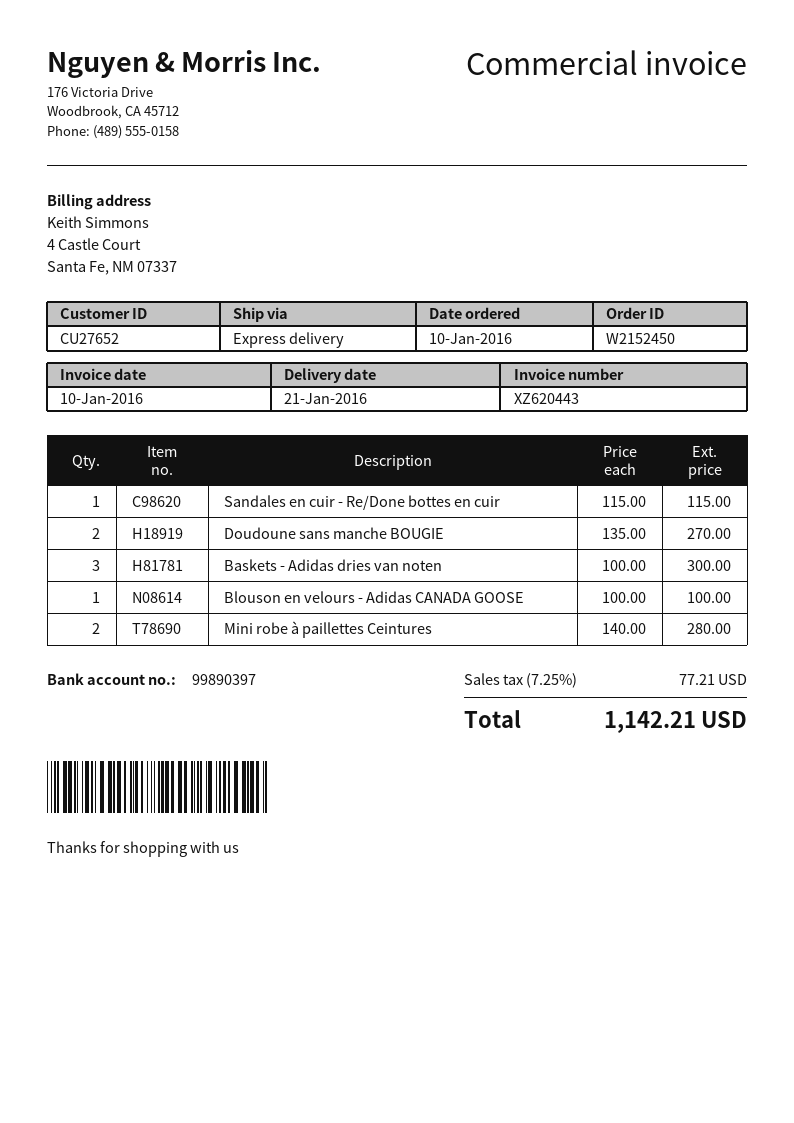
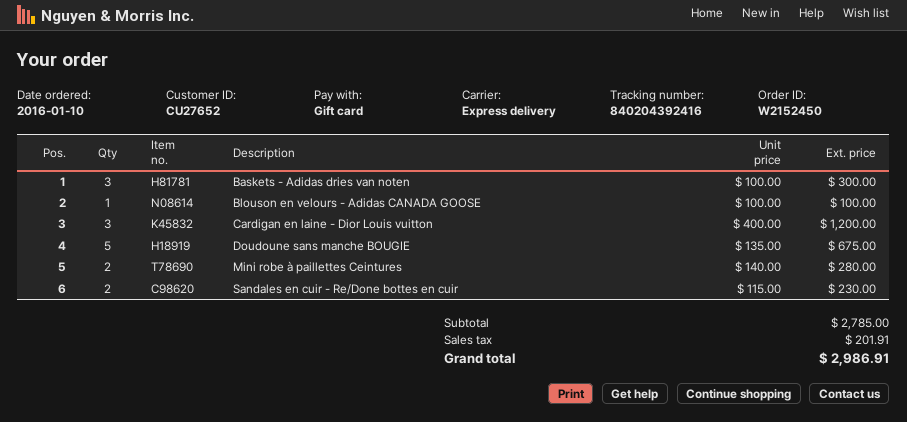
Sandales en cuir - Re/Done bottes en cuir: 1 x 115.00 = 115.00 -> 2 x 115.00 = 230.00
Doudoune sans manche BOUGIE: 2 x 135.00 = 270.00 -> 5 x 135.00 = 675.00
Cardigan en laine - Dior Louis vuitton: none -> 3 x 400.00 = 1200.00
tax: 77.21 -> 201.91
total: 1142.21 -> 2986.91

